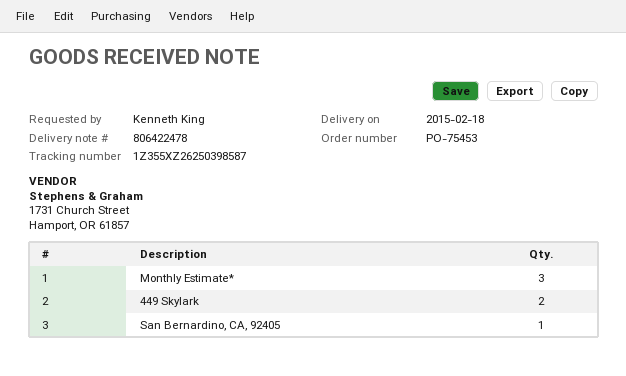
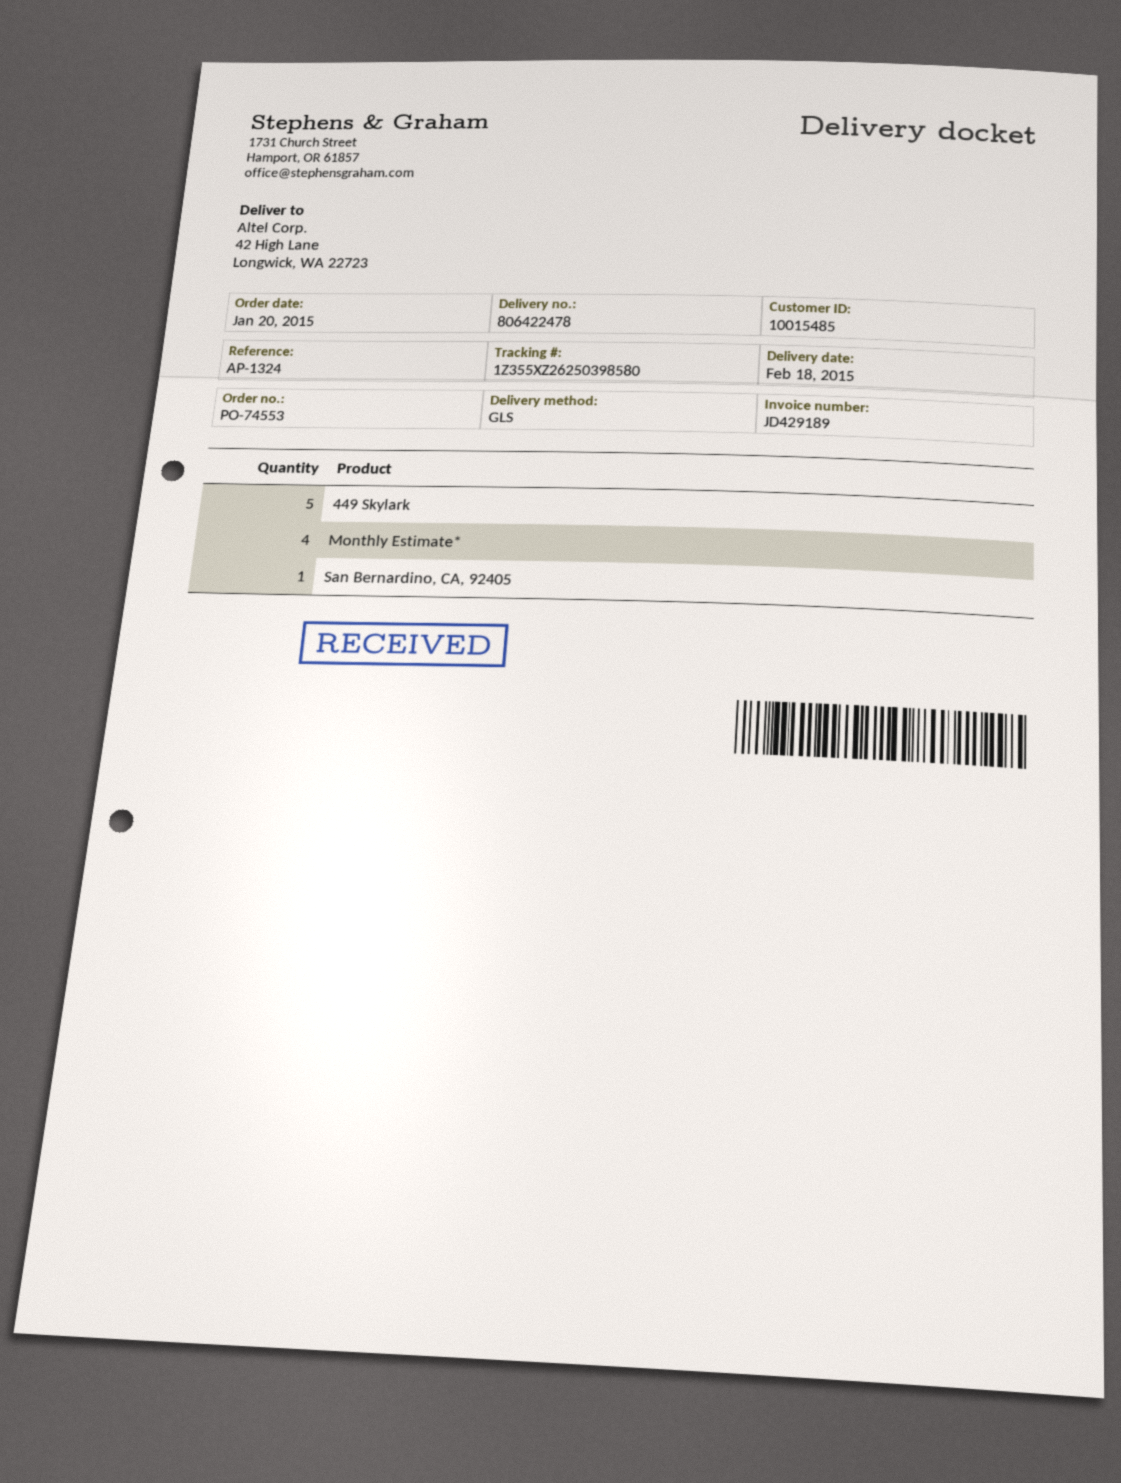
order number: PO-75453 -> PO-74553
tracking number: 1Z355XZ26250398587 -> 1Z355XZ26250398580
Monthly Estimate*: 3 -> 4
449 Skylark: 2 -> 5

